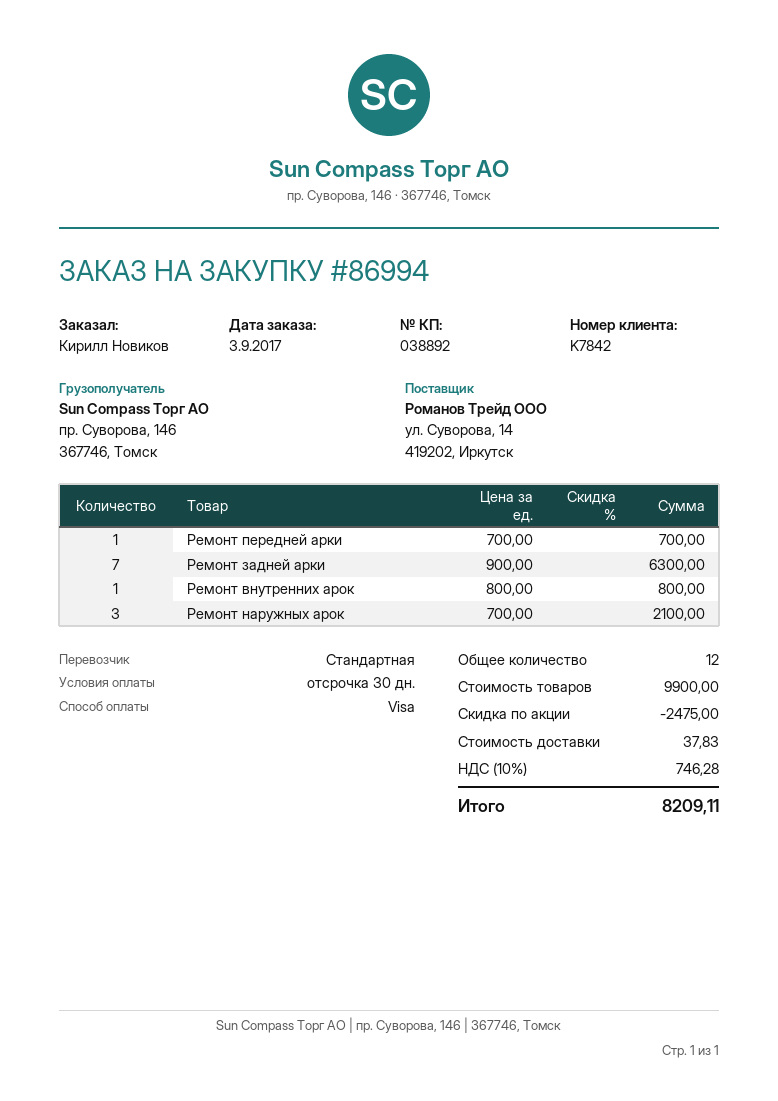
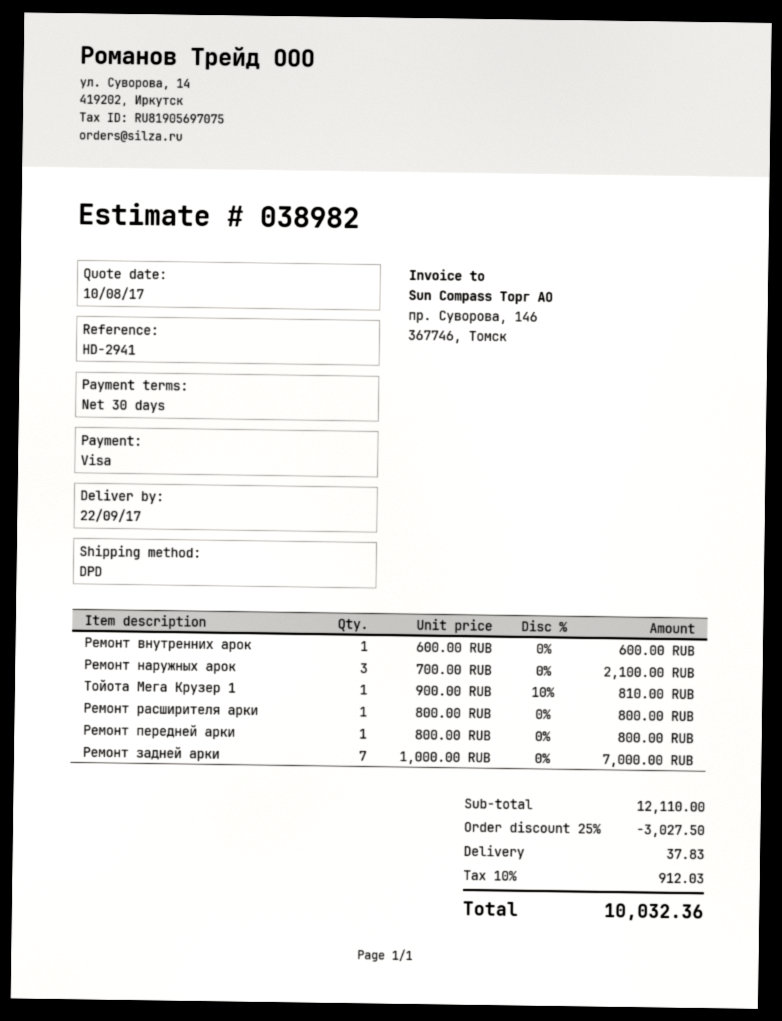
quote number: 038892 -> 038982
shipping method: standard -> DPD
Ремонт передней арки: 1 x 700.00 = 700.00 -> 1 x 800.00 = 800.00
Ремонт задней арки: 7 x 900.00 = 6300.00 -> 7 x 1000.00 = 7000.00
Ремонт внутренних арок: 1 x 800.00 = 800.00 -> 1 x 600.00 = 600.00
Тойота Мега Крузер 1: none -> 1 x 900.00 - 10% = 810.00
Ремонт расширителя арки: none -> 1 x 800.00 = 800.00
subtotal: 9900.00 -> 12110.00
discount: 2475.00 -> 3027.50
tax: 10% = 746.28 -> 10% = 912.03
total: 8209.11 -> 10032.36

